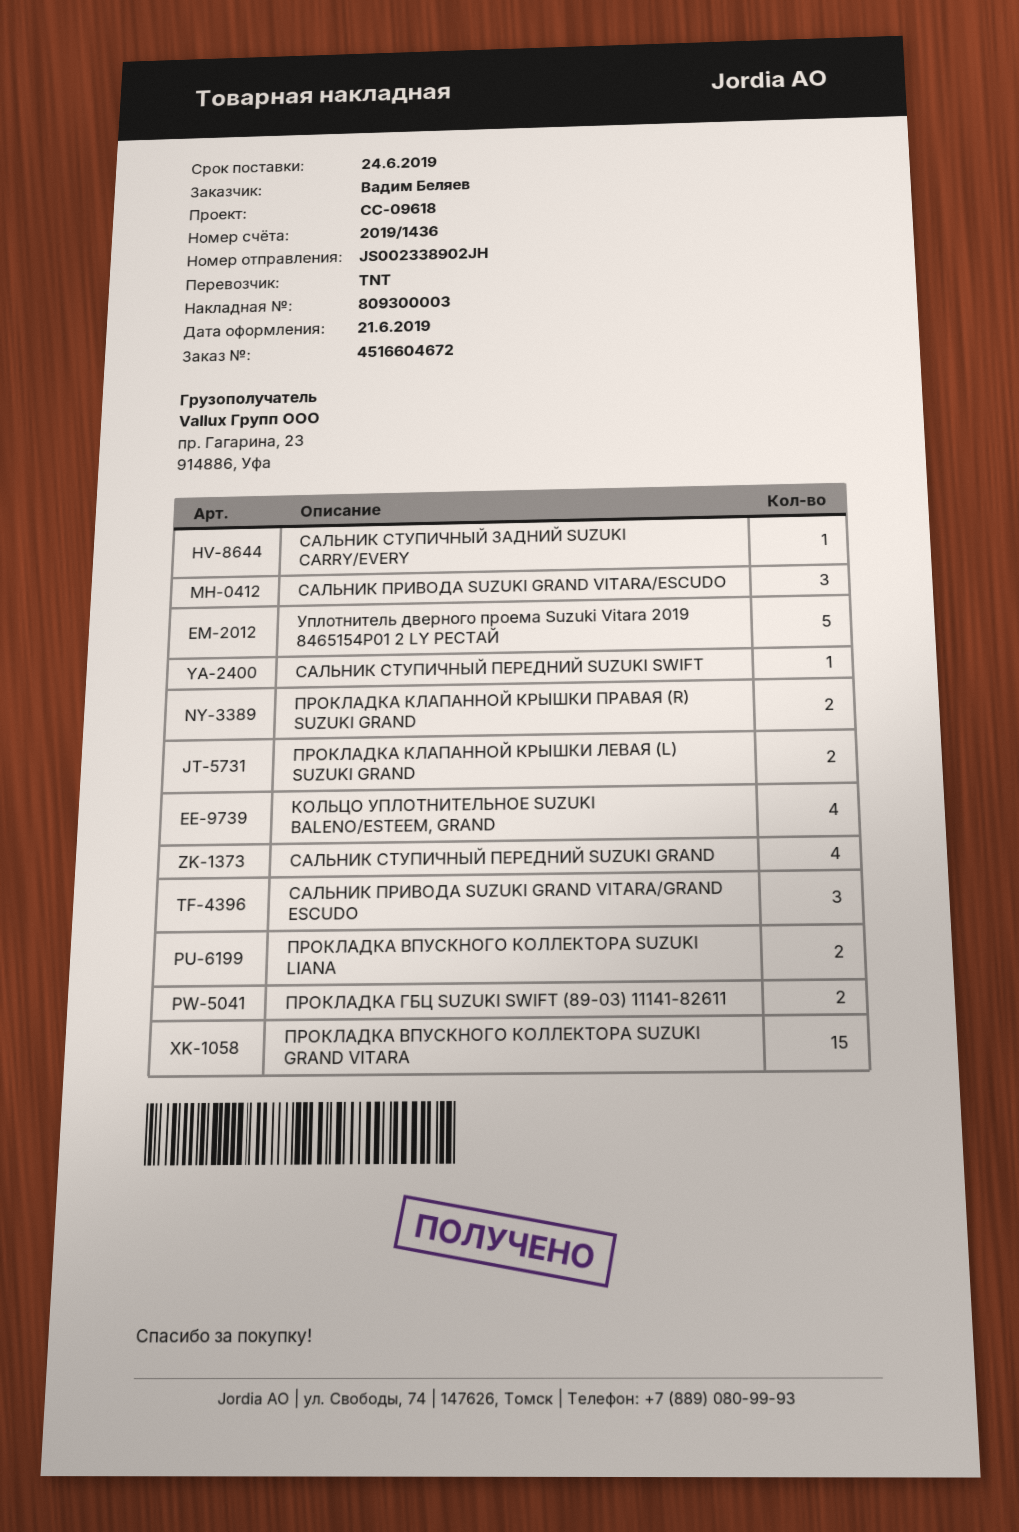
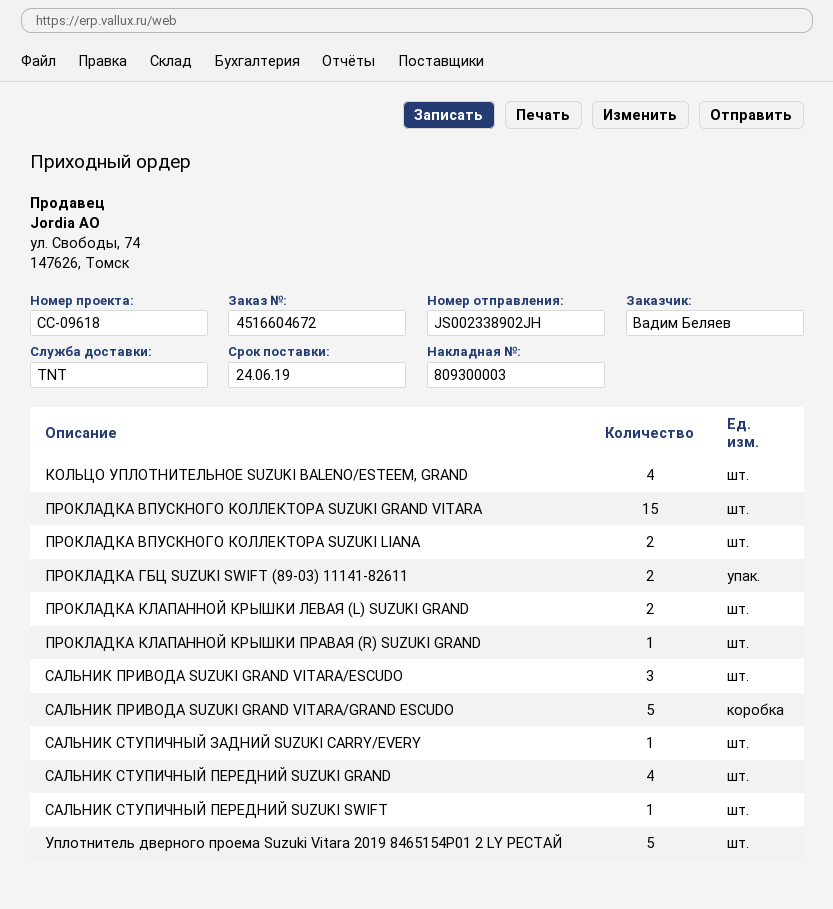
ПРОКЛАДКА КЛАПАННОЙ КРЫШКИ ПРАВАЯ (R) SUZUKI GRAND: 2 -> 1
САЛЬНИК ПРИВОДА SUZUKI GRAND VITARA/GRAND ESCUDO: 3 -> 5

